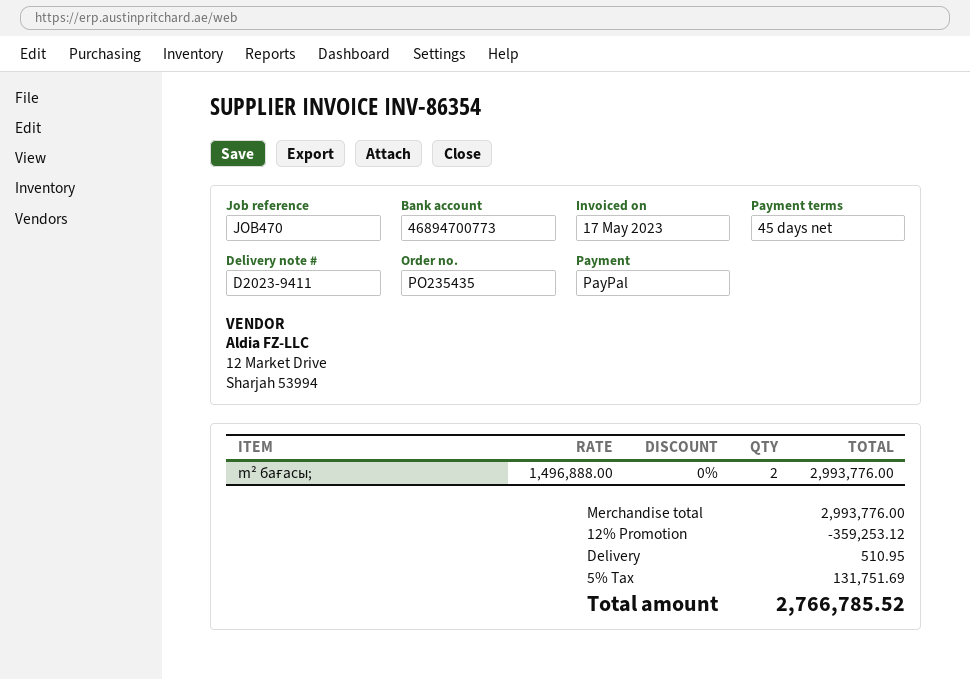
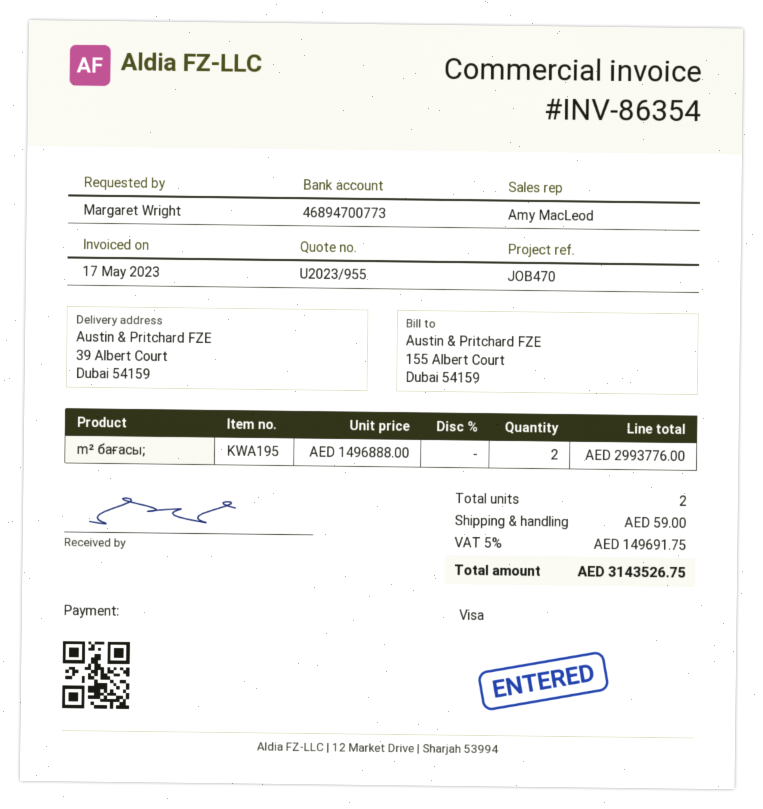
payment method: PayPal -> Visa
discount: 12% = 359253.12 -> none
shipping: 510.95 -> 59.00
tax: 5% = 131751.69 -> 5% = 149691.75
total: 2766785.52 -> 3143526.75

